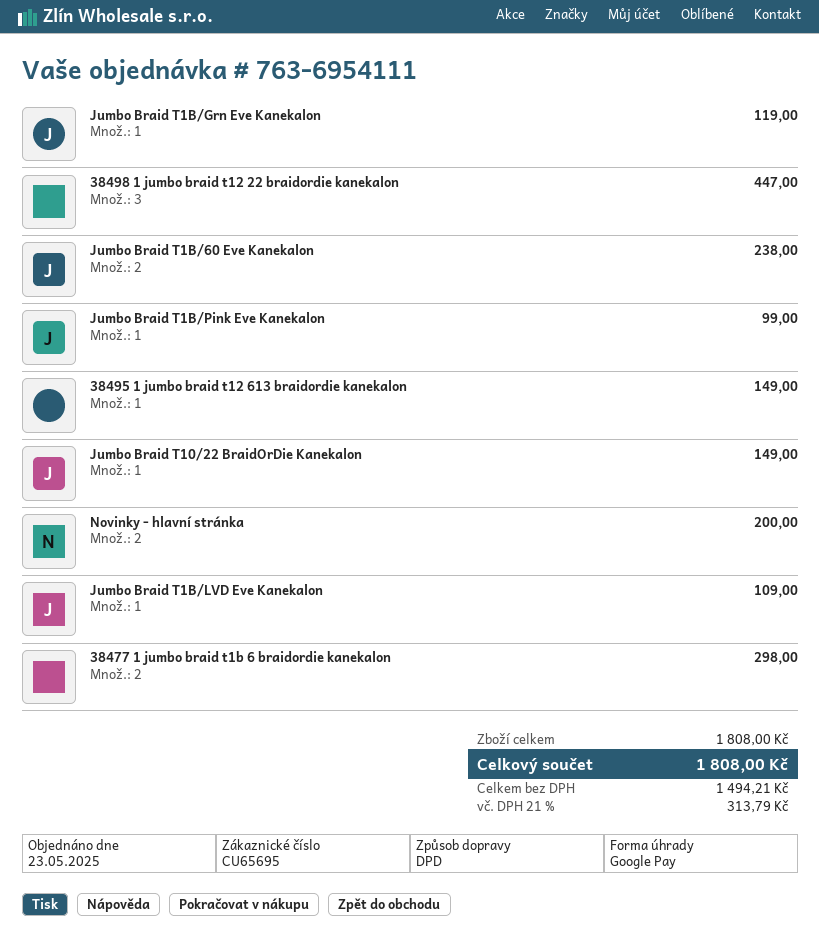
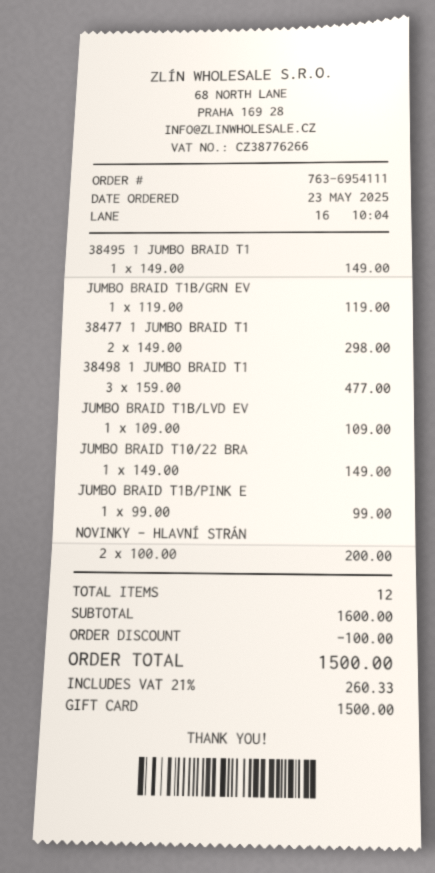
payment method: Google Pay -> gift card
38498 1 jumbo braid t12 22 braidordie kanekalon: 3 for 447.00 -> 3 for 477.00
Jumbo Braid T1B/60 Eve Kanekalon: 2 for 238.00 -> none
subtotal: 1808.00 -> 1600.00
discount: none -> 100.00
tax: 21% = 313.79 -> 21% = 260.33
total: 1808.00 -> 1500.00

